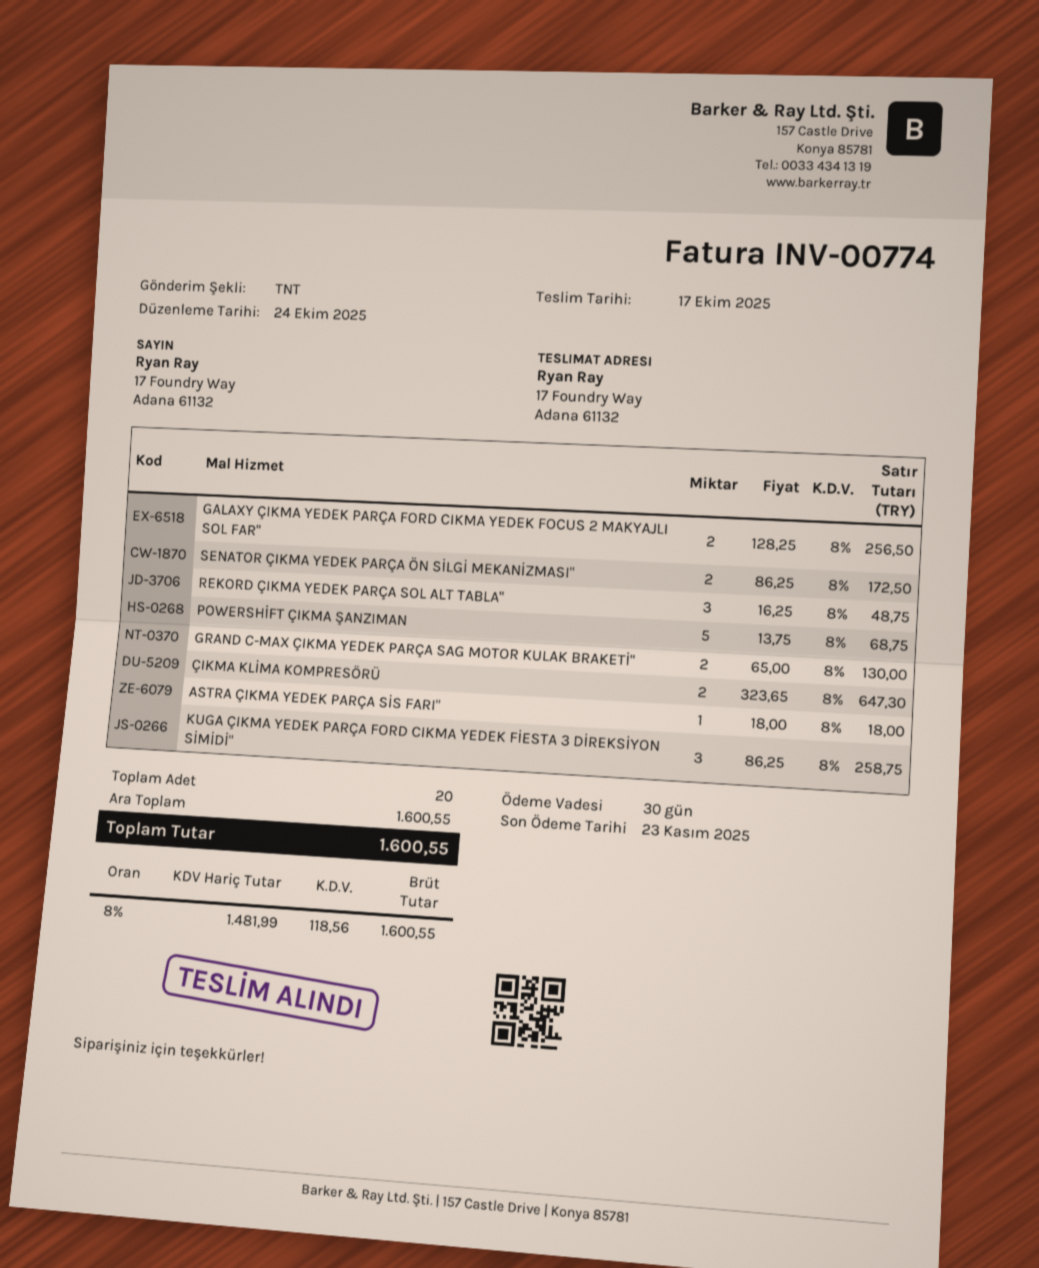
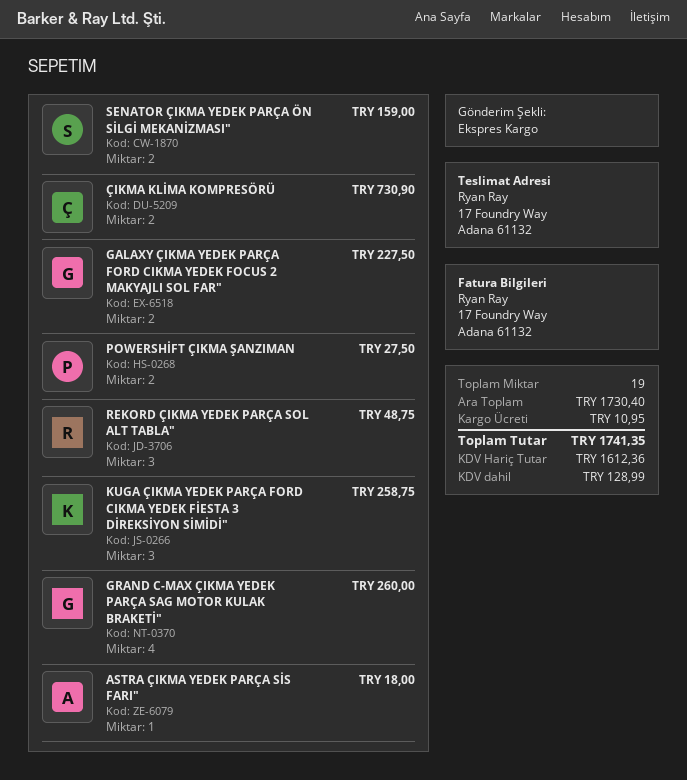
shipping method: TNT -> express
GALAXY ÇIKMA YEDEK PARÇA FORD CIKMA YEDEK FOCUS 2 MAKYAJLI SOL FAR": 2 for 256.50 -> 2 for 227.50
SENATOR ÇIKMA YEDEK PARÇA ÖN SİLGİ MEKANİZMASI": 2 for 172.50 -> 2 for 159.00
POWERSHİFT ÇIKMA ŞANZIMAN: 5 for 68.75 -> 2 for 27.50
GRAND C-MAX ÇIKMA YEDEK PARÇA SAG MOTOR KULAK BRAKETİ": 2 for 130.00 -> 4 for 260.00
ÇIKMA KLİMA KOMPRESÖRÜ: 2 for 647.30 -> 2 for 730.90
total quantity: 20 -> 19
subtotal: 1600.55 -> 1730.40
shipping: none -> 10.95
net: 1481.99 -> 1612.36
tax: 118.56 -> 128.99
total: 1600.55 -> 1741.35

